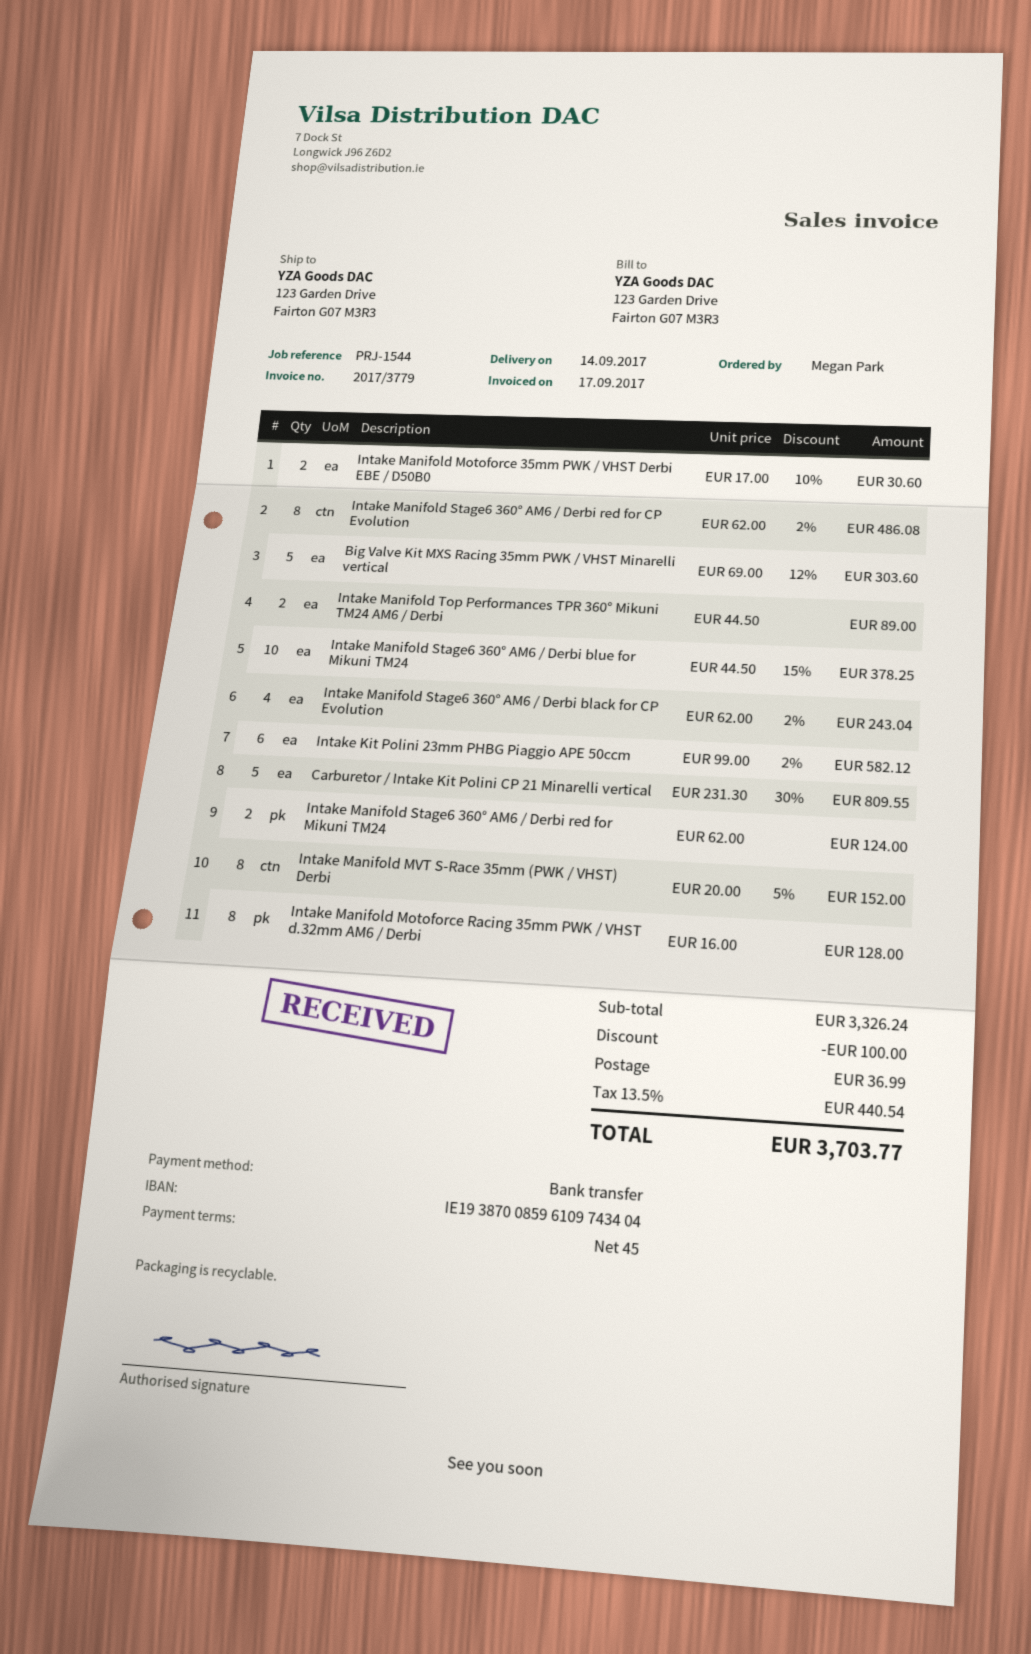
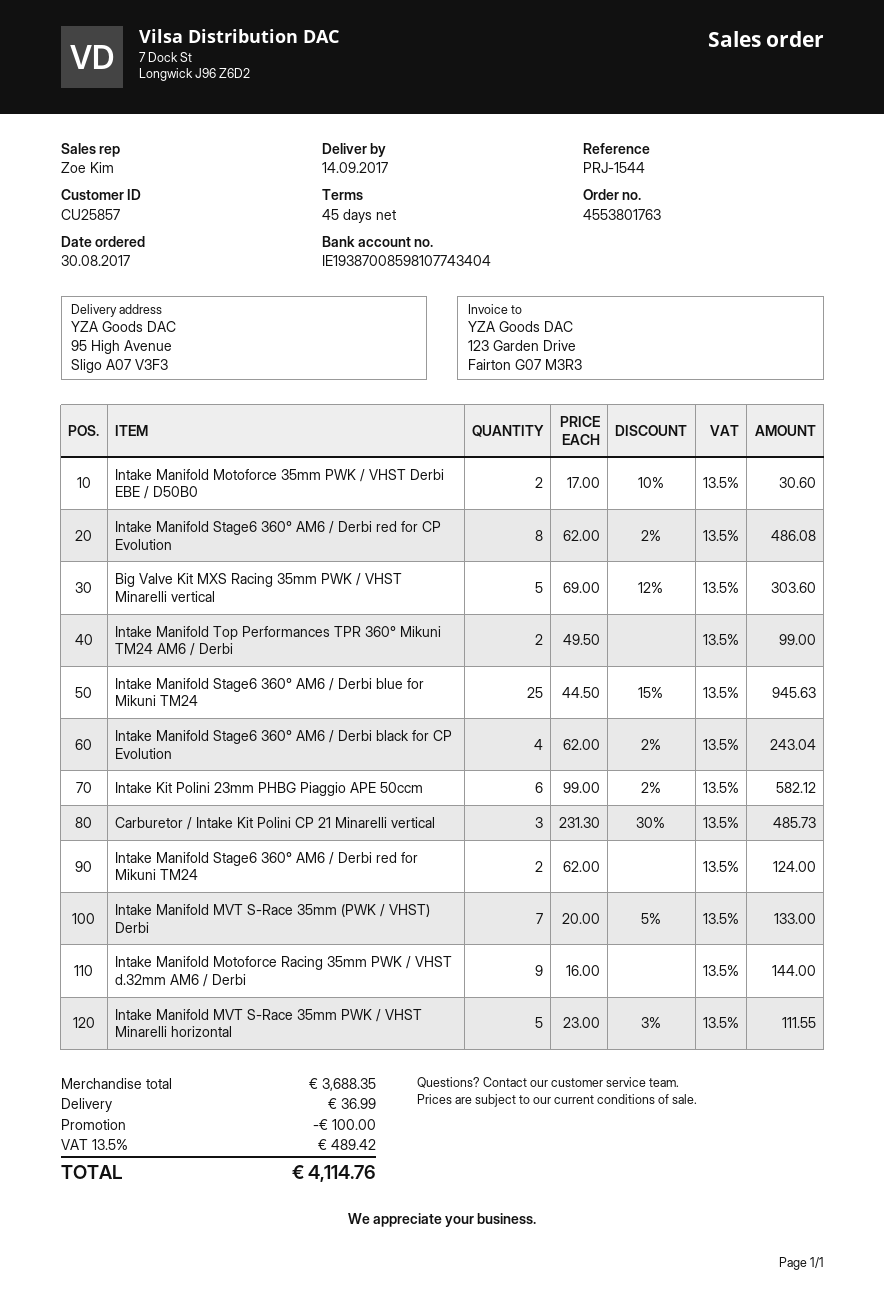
bank account: IE19387008596109743404 -> IE19387008598107743404
ship to: 123 Garden Drive, Fairton G07 M3R3 -> 95 High Avenue, Sligo A07 V3F3
Intake Manifold Top Performances TPR 360° Mikuni TM24 AM6 / Derbi: 2 x 44.50 = 89.00 -> 2 x 49.50 = 99.00
Intake Manifold Stage6 360° AM6 / Derbi blue for Mikuni TM24: 10 x 44.50 - 15% = 378.25 -> 25 x 44.50 - 15% = 945.63
Carburetor / Intake Kit Polini CP 21 Minarelli vertical: 5 x 231.30 - 30% = 809.55 -> 3 x 231.30 - 30% = 485.73
Intake Manifold MVT S-Race 35mm (PWK / VHST) Derbi: 8 x 20.00 - 5% = 152.00 -> 7 x 20.00 - 5% = 133.00
Intake Manifold Motoforce Racing 35mm PWK / VHST d.32mm AM6 / Derbi: 8 x 16.00 = 128.00 -> 9 x 16.00 = 144.00
Intake Manifold MVT S-Race 35mm PWK / VHST Minarelli horizontal: none -> 5 x 23.00 - 3% = 111.55
subtotal: 3326.24 -> 3688.35
tax: 13.5% = 440.54 -> 13.5% = 489.42
total: 3703.77 -> 4114.76

